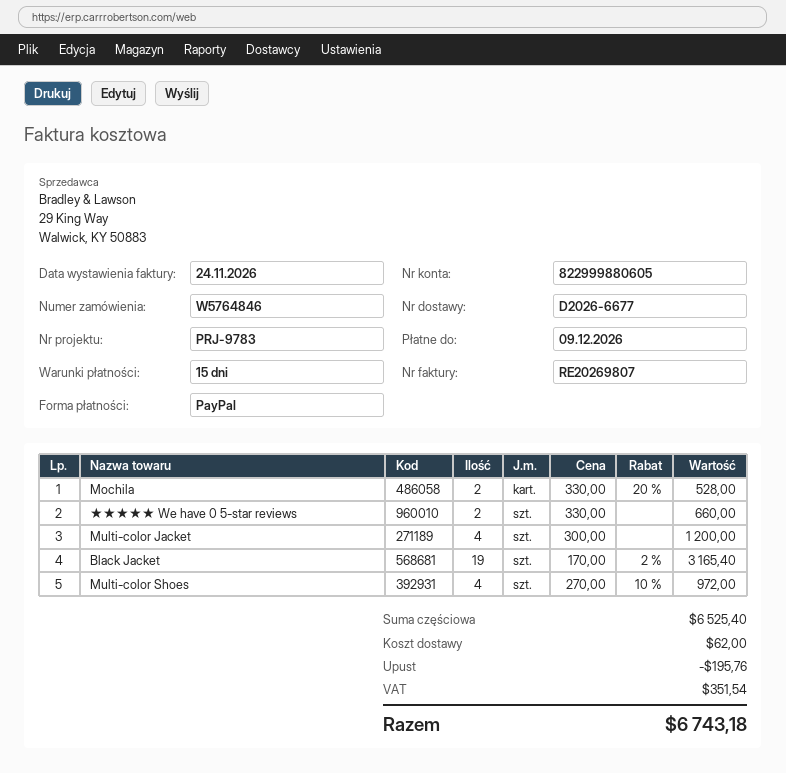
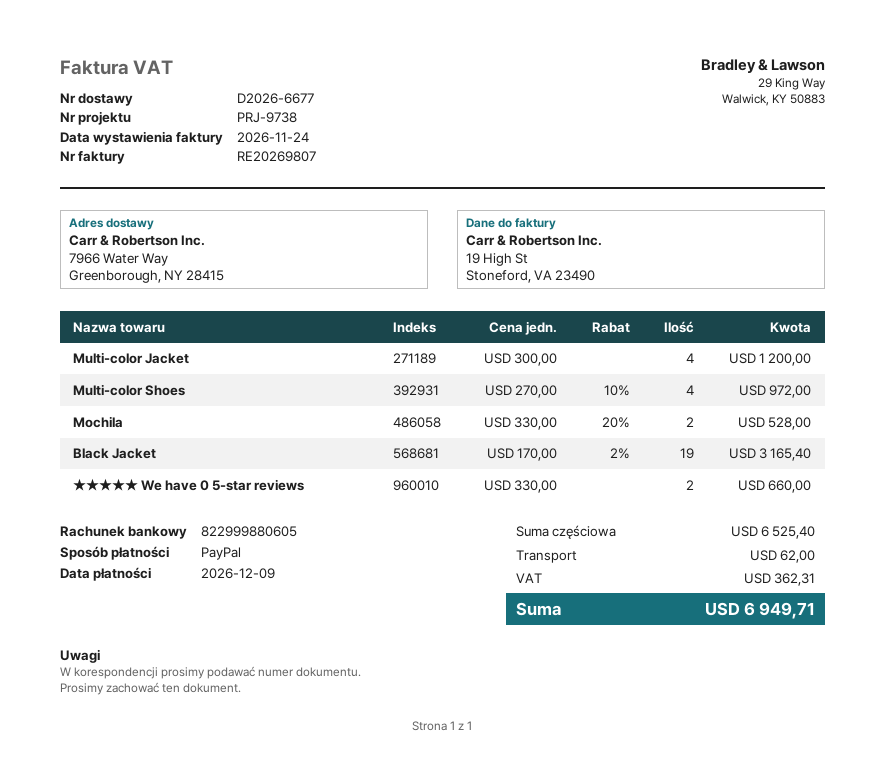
reference: PRJ-9783 -> PRJ-9738
discount: 195.76 -> none
tax: 351.54 -> 362.31
total: 6743.18 -> 6949.71

